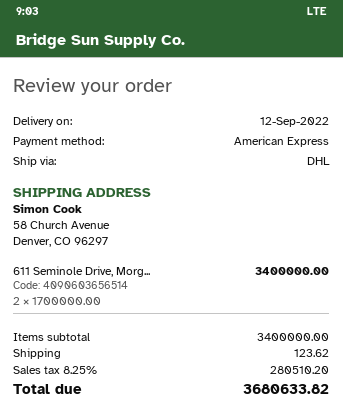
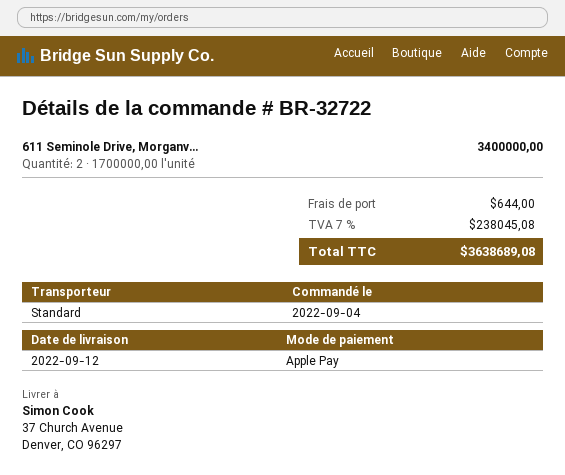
payment method: American Express -> Apple Pay
shipping method: DHL -> standard
ship to: 58 Church Avenue, Denver, CO 96297 -> 37 Church Avenue, Denver, CO 96297
shipping: 123.62 -> 644.00
tax: 8.25% = 280510.20 -> 7% = 238045.08
total: 3680633.82 -> 3638689.08

